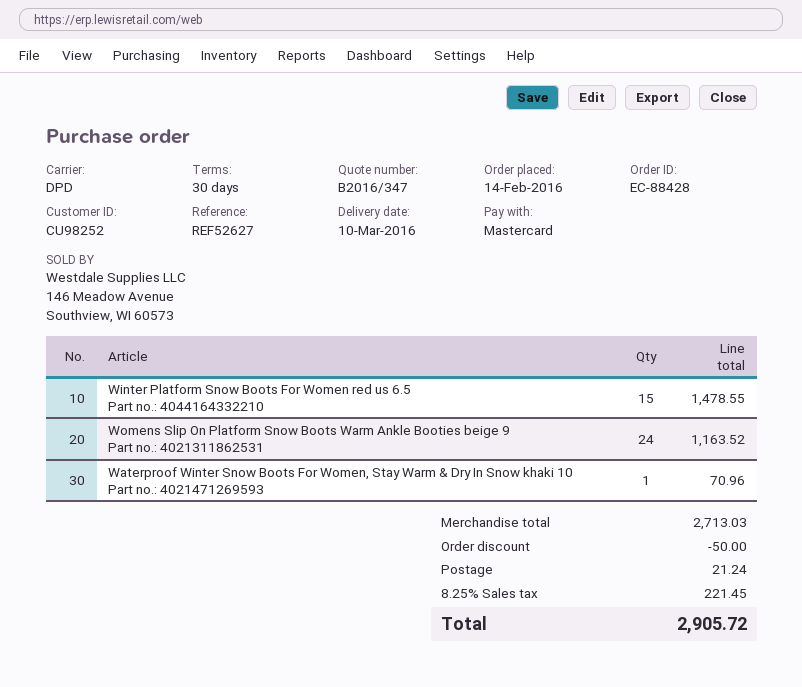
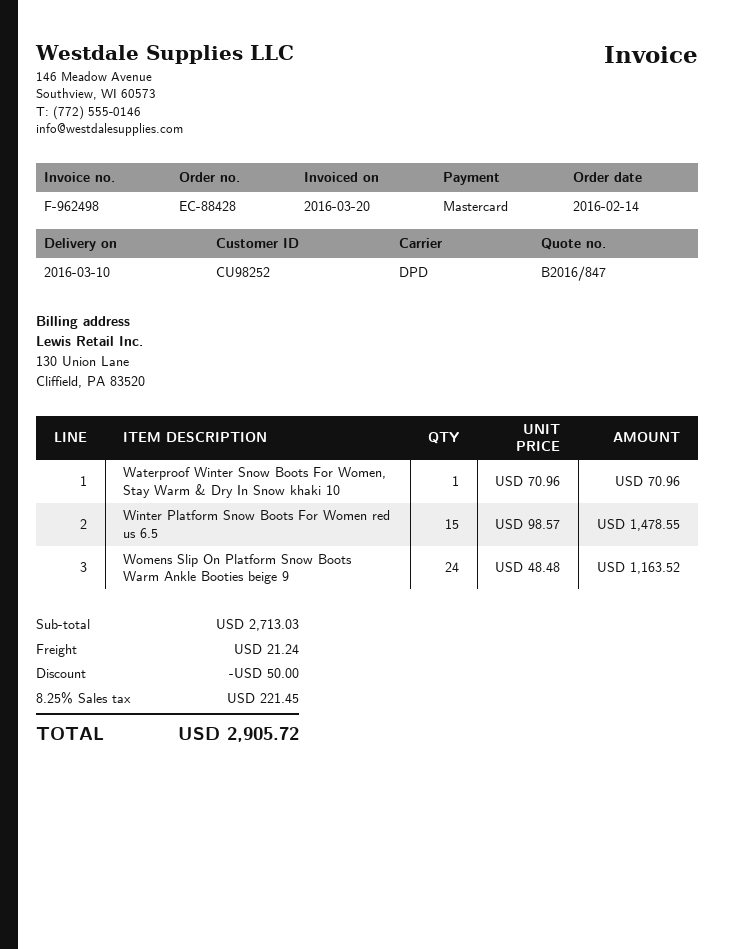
quote number: B2016/347 -> B2016/847

